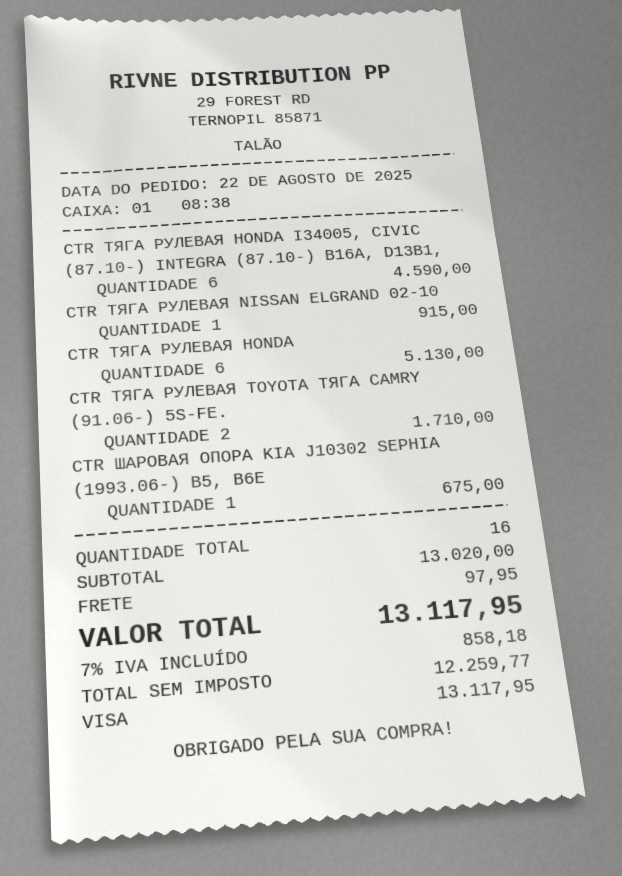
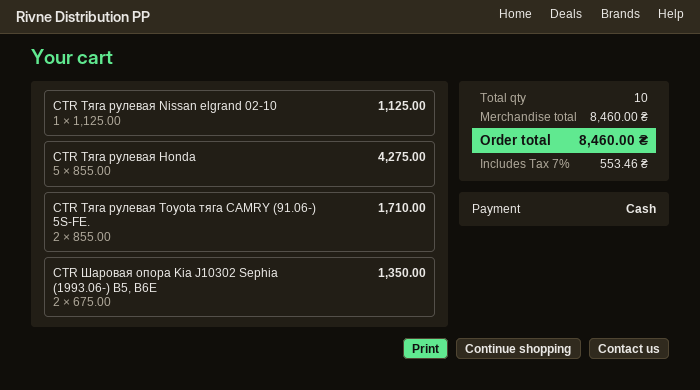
payment method: Visa -> cash
CTR ТЯГА РУЛЕВАЯ HONDA I34005, CIVIC (87.10-) INTEGRA (87.10-) B16A, D13B1,: 6 for 4590.00 -> none
CTR ТЯГА РУЛЕВАЯ NISSAN ELGRAND 02-10: 1 for 915.00 -> 1 for 1125.00
CTR ТЯГА РУЛЕВАЯ HONDA: 6 for 5130.00 -> 5 for 4275.00
CTR ШАРОВАЯ ОПОРА KIA J10302 SEPHIA (1993.06-) B5, B6E: 1 for 675.00 -> 2 for 1350.00
total quantity: 16 -> 10
subtotal: 13020.00 -> 8460.00
shipping: 97.95 -> none
tax: 7% = 858.18 -> 7% = 553.46
total: 13117.95 -> 8460.00

